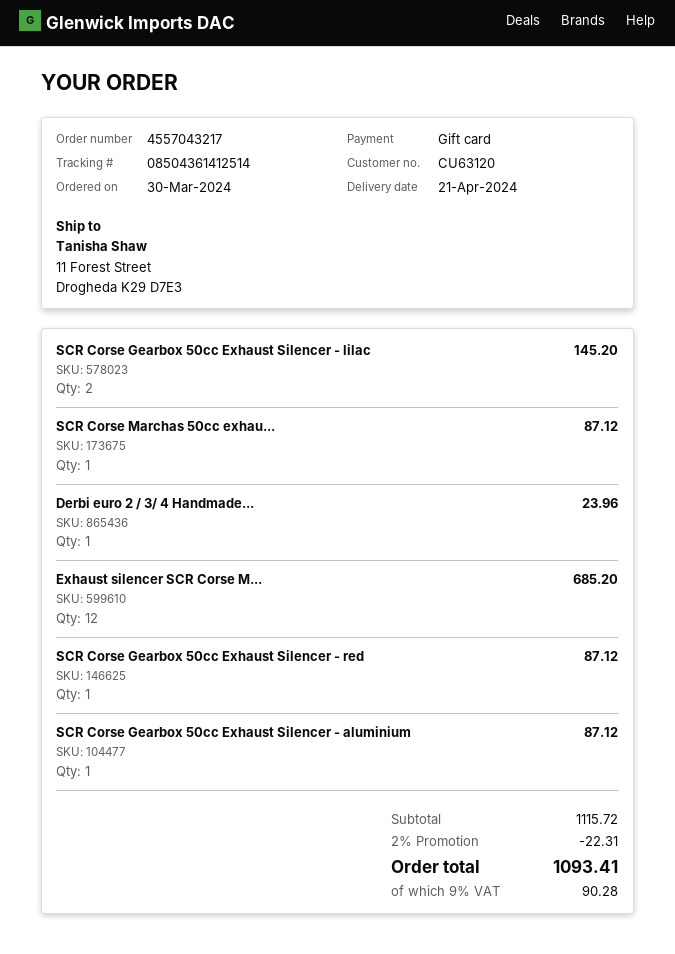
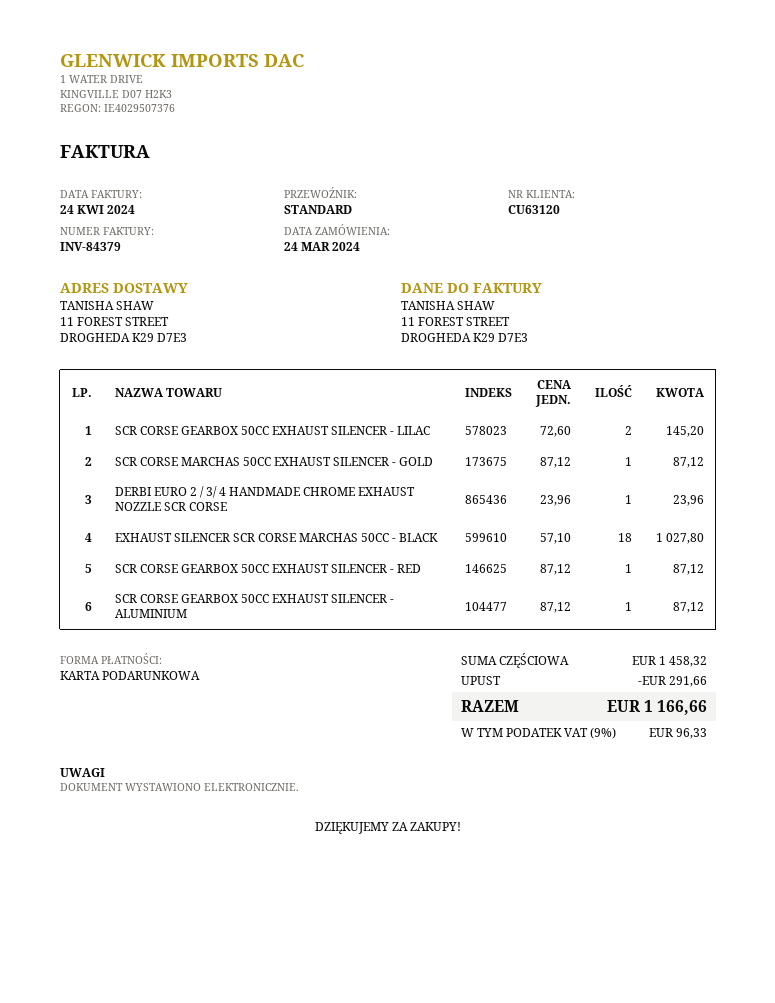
order date: 2024-03-30 -> 2024-03-24
Exhaust silencer SCR Corse M...: 12 for 685.20 -> 18 for 1027.80
subtotal: 1115.72 -> 1458.32
discount: 22.31 -> 291.66
tax: 9% = 90.28 -> 9% = 96.33
total: 1093.41 -> 1166.66

